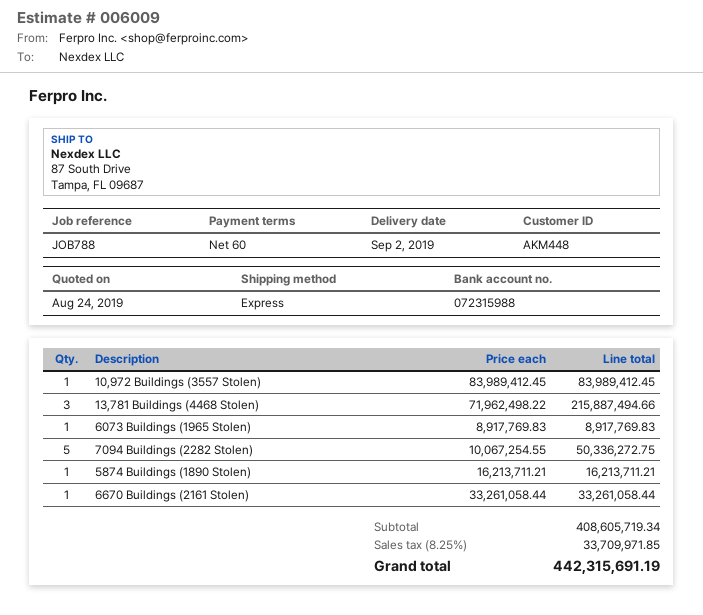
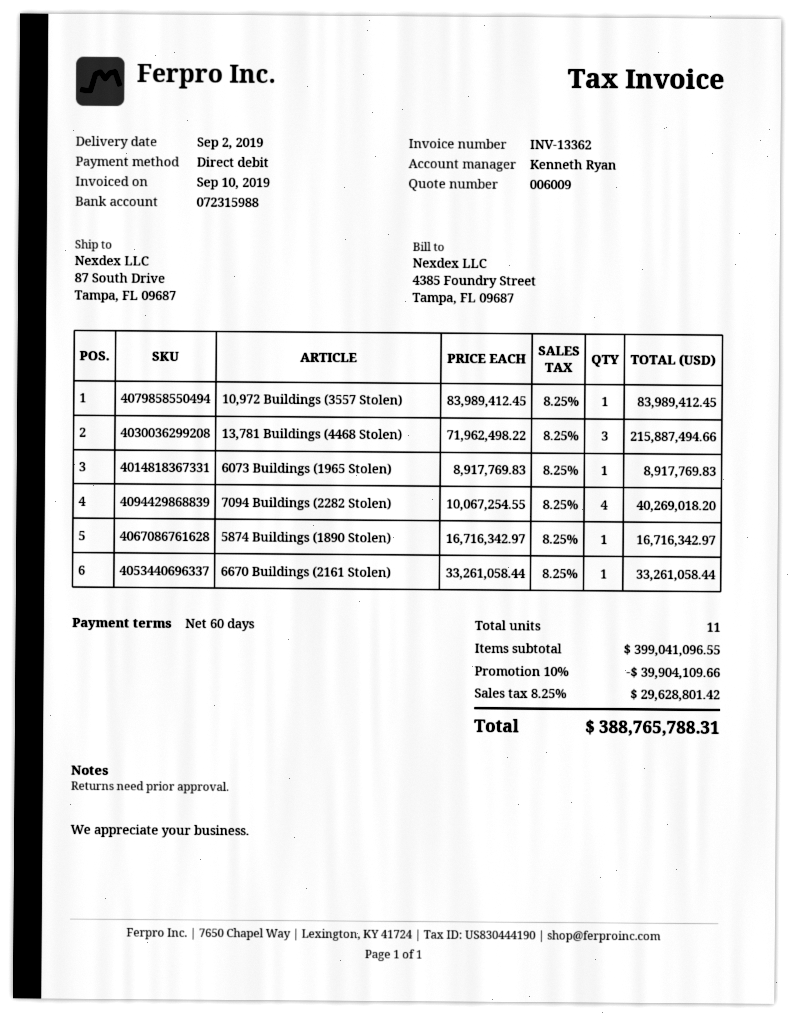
7094 Buildings (2282 Stolen): 5 x 10067254.55 = 50336272.75 -> 4 x 10067254.55 = 40269018.20
5874 Buildings (1890 Stolen): 1 x 16213711.21 = 16213711.21 -> 1 x 16716342.97 = 16716342.97
subtotal: 408605719.34 -> 399041096.55
discount: none -> 10% = 39904109.66
tax: 8.25% = 33709971.85 -> 8.25% = 29628801.42
total: 442315691.19 -> 388765788.31

